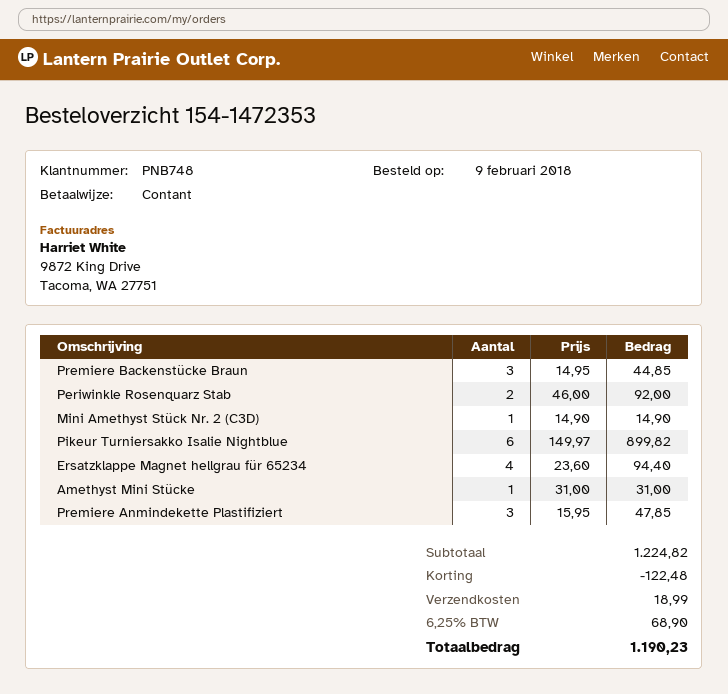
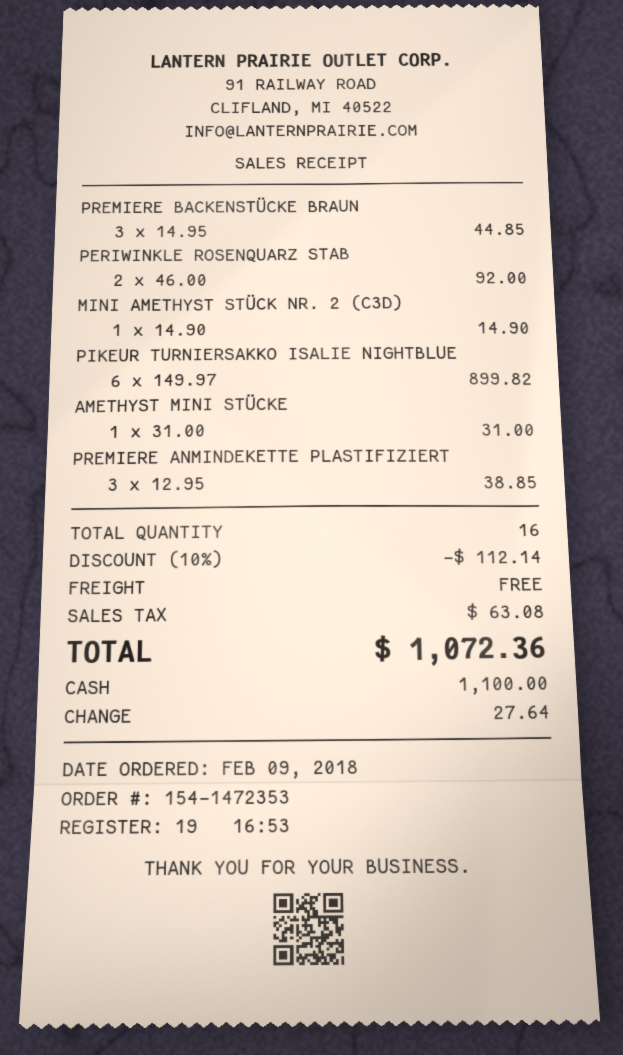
Ersatzklappe Magnet hellgrau für 65234: 4 x 23.60 = 94.40 -> none
Premiere Anmindekette Plastifiziert: 3 x 15.95 = 47.85 -> 3 x 12.95 = 38.85
discount: 122.48 -> 112.14
shipping: 18.99 -> 0.00
tax: 68.90 -> 63.08
total: 1190.23 -> 1072.36

